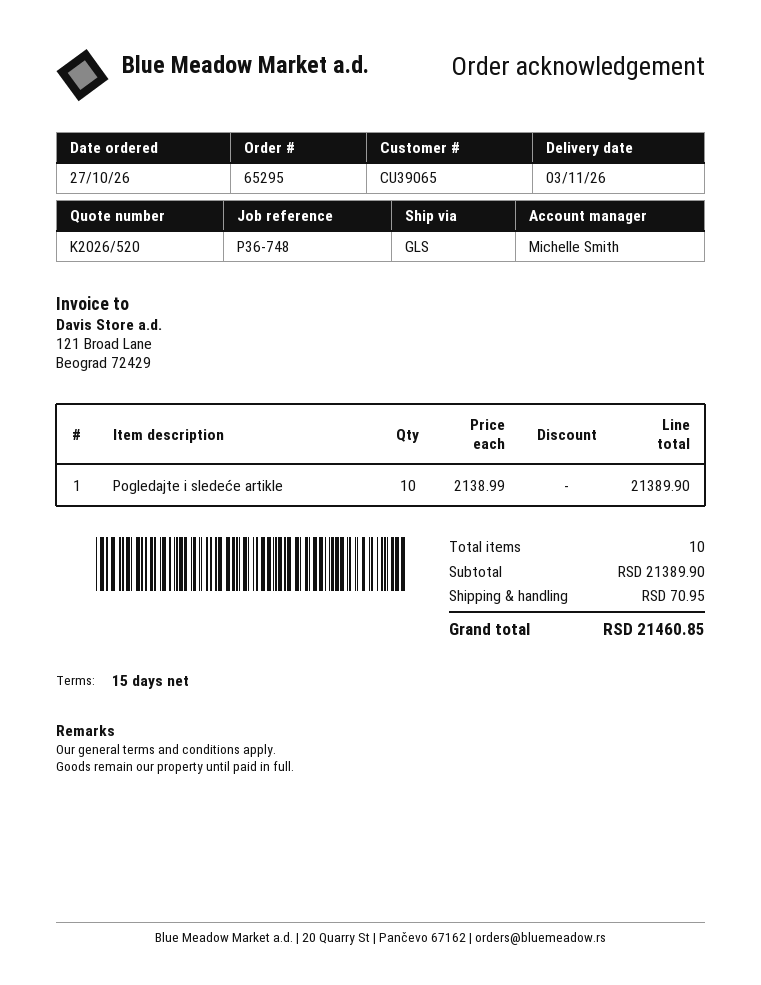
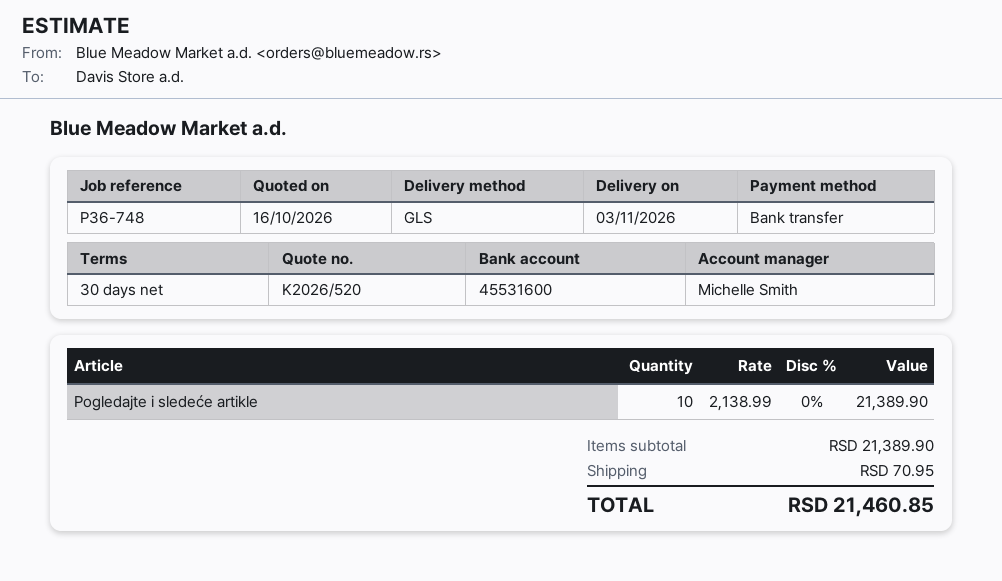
payment terms: 15 days -> 30 days

